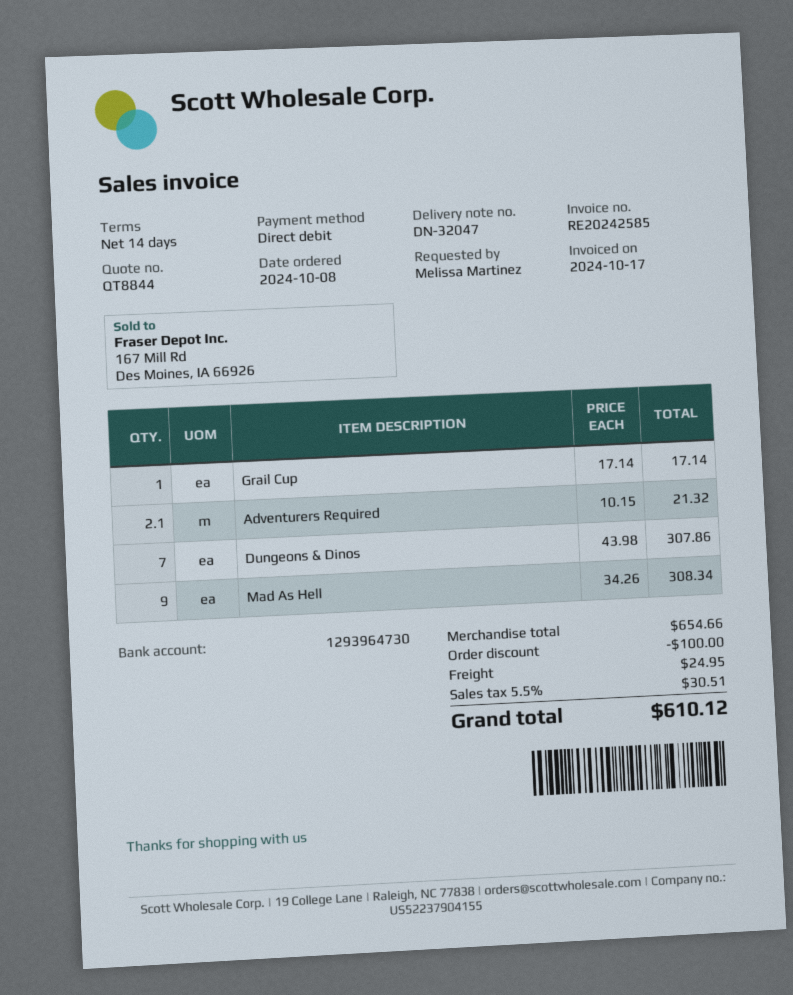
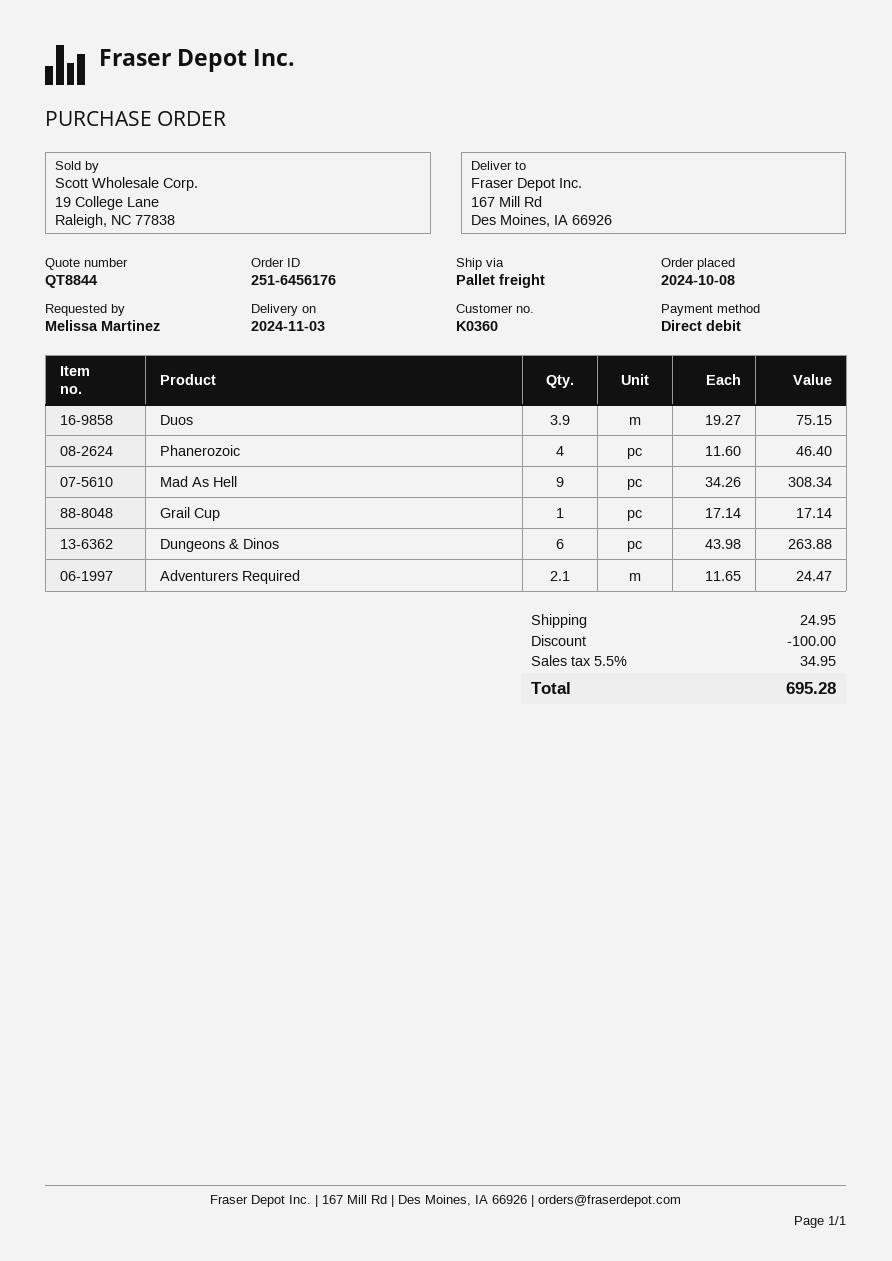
Adventurers Required: 2.1 x 10.15 = 21.32 -> 2.1 x 11.65 = 24.47
Dungeons & Dinos: 7 x 43.98 = 307.86 -> 6 x 43.98 = 263.88
Duos: none -> 3.9 x 19.27 = 75.15
Phanerozoic: none -> 4 x 11.60 = 46.40
tax: 5.5% = 30.51 -> 5.5% = 34.95
total: 610.12 -> 695.28

